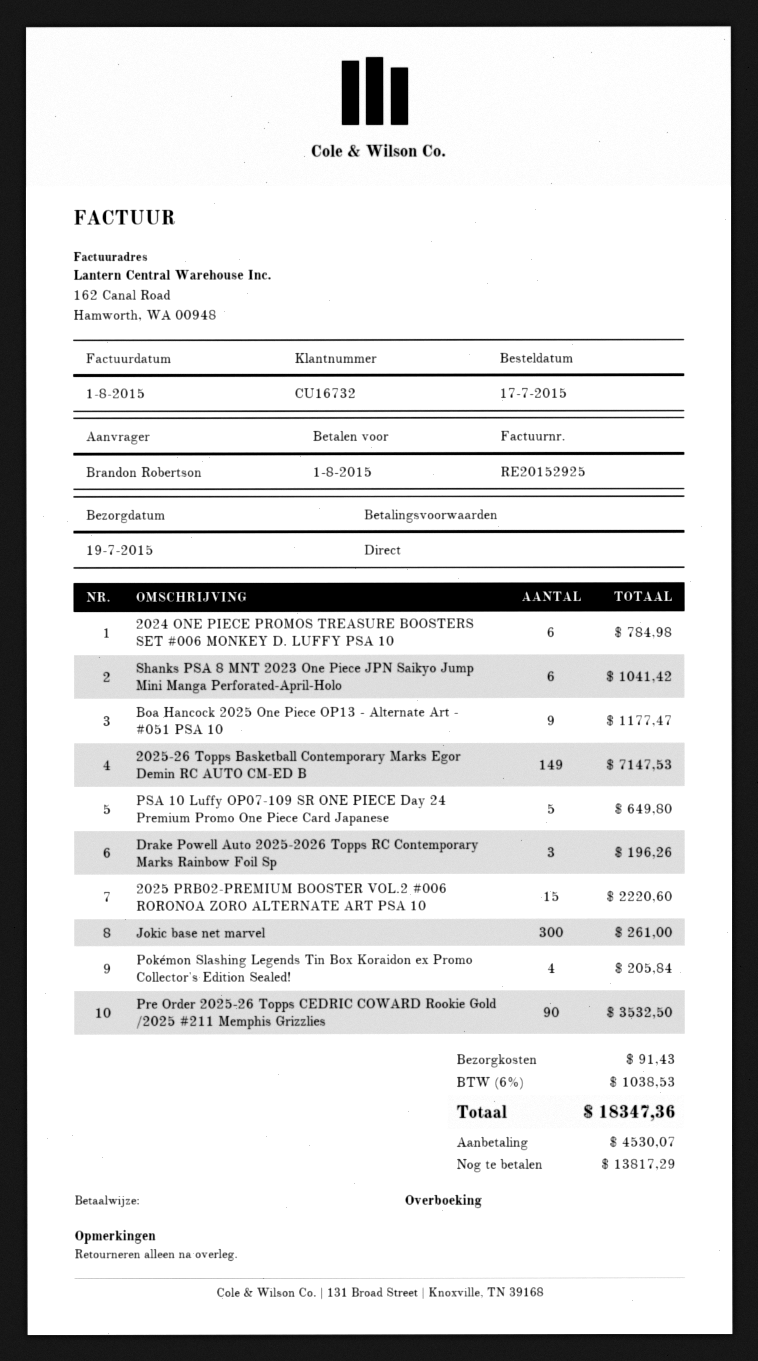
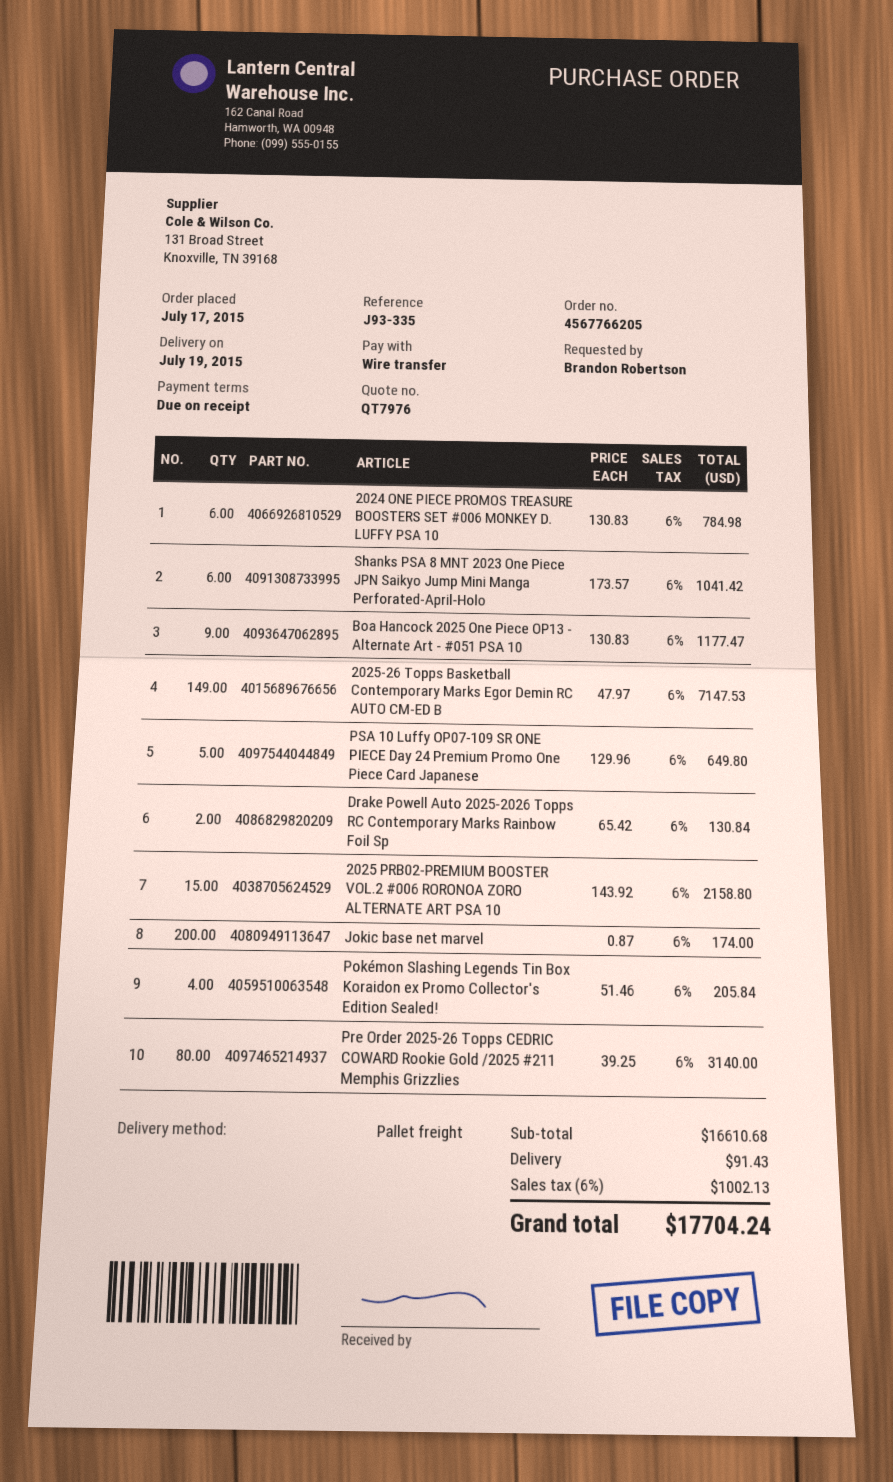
Drake Powell Auto 2025-2026 Topps RC Contemporary Marks Rainbow Foil Sp: 3 for 196.26 -> 2 for 130.84
2025 PRB02-PREMIUM BOOSTER VOL.2 #006 RORONOA ZORO ALTERNATE ART PSA 10: 15 for 2220.60 -> 15 for 2158.80
Jokic base net marvel: 300 for 261.00 -> 200 for 174.00
Pre Order 2025-26 Topps CEDRIC COWARD Rookie Gold /2025 #211 Memphis Grizzlies: 90 for 3532.50 -> 80 for 3140.00
tax: 6% = 1038.53 -> 6% = 1002.13
total: 18347.36 -> 17704.24

